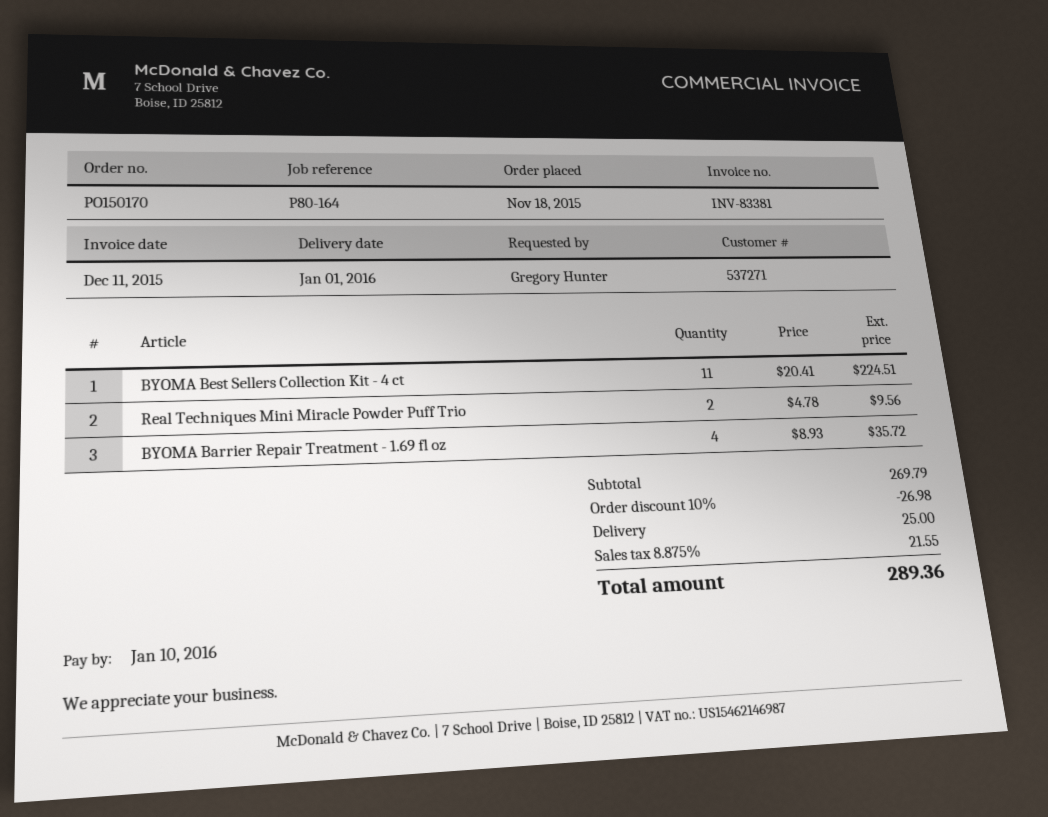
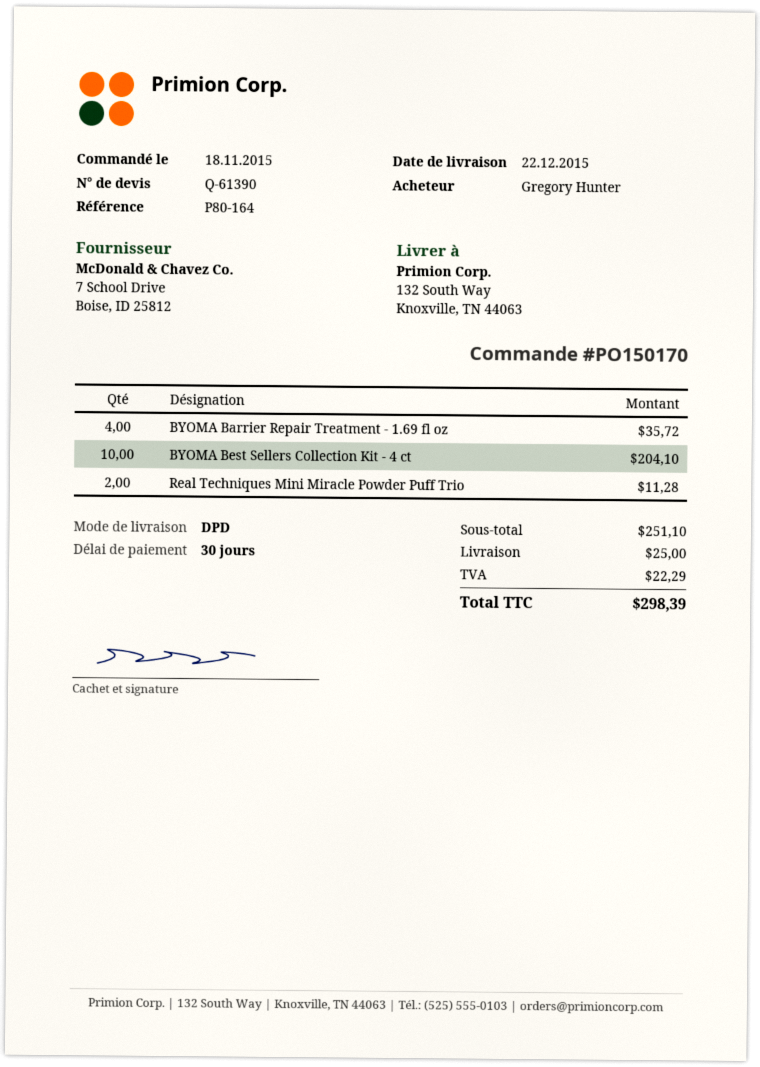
delivery date: 2016-01-01 -> 2015-12-22
BYOMA Best Sellers Collection Kit - 4 ct: 11 for 224.51 -> 10 for 204.10
Real Techniques Mini Miracle Powder Puff Trio: 2 for 9.56 -> 2 for 11.28
subtotal: 269.79 -> 251.10
discount: 10% = 26.98 -> none
tax: 21.55 -> 22.29
total: 289.36 -> 298.39

